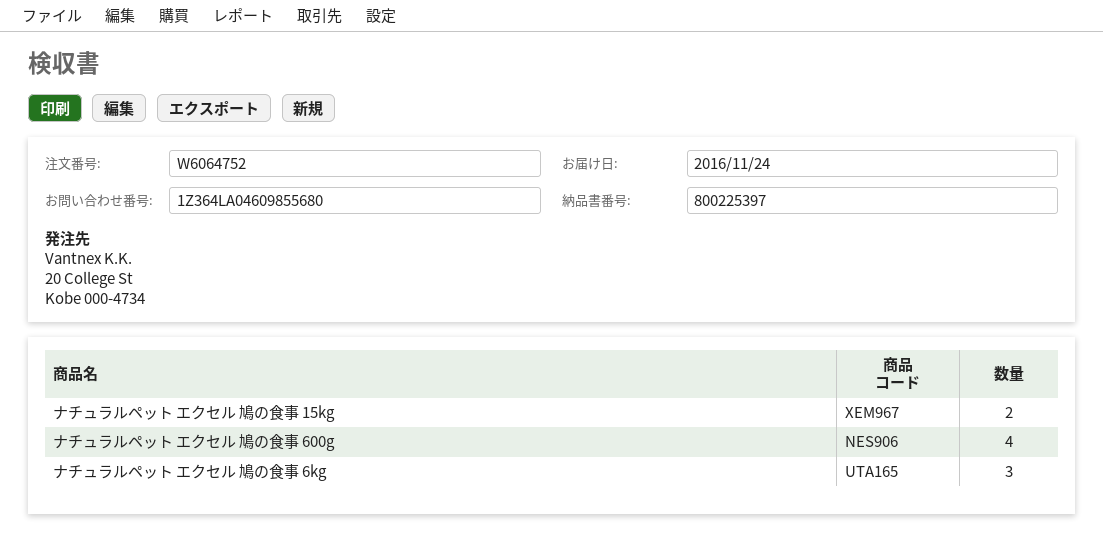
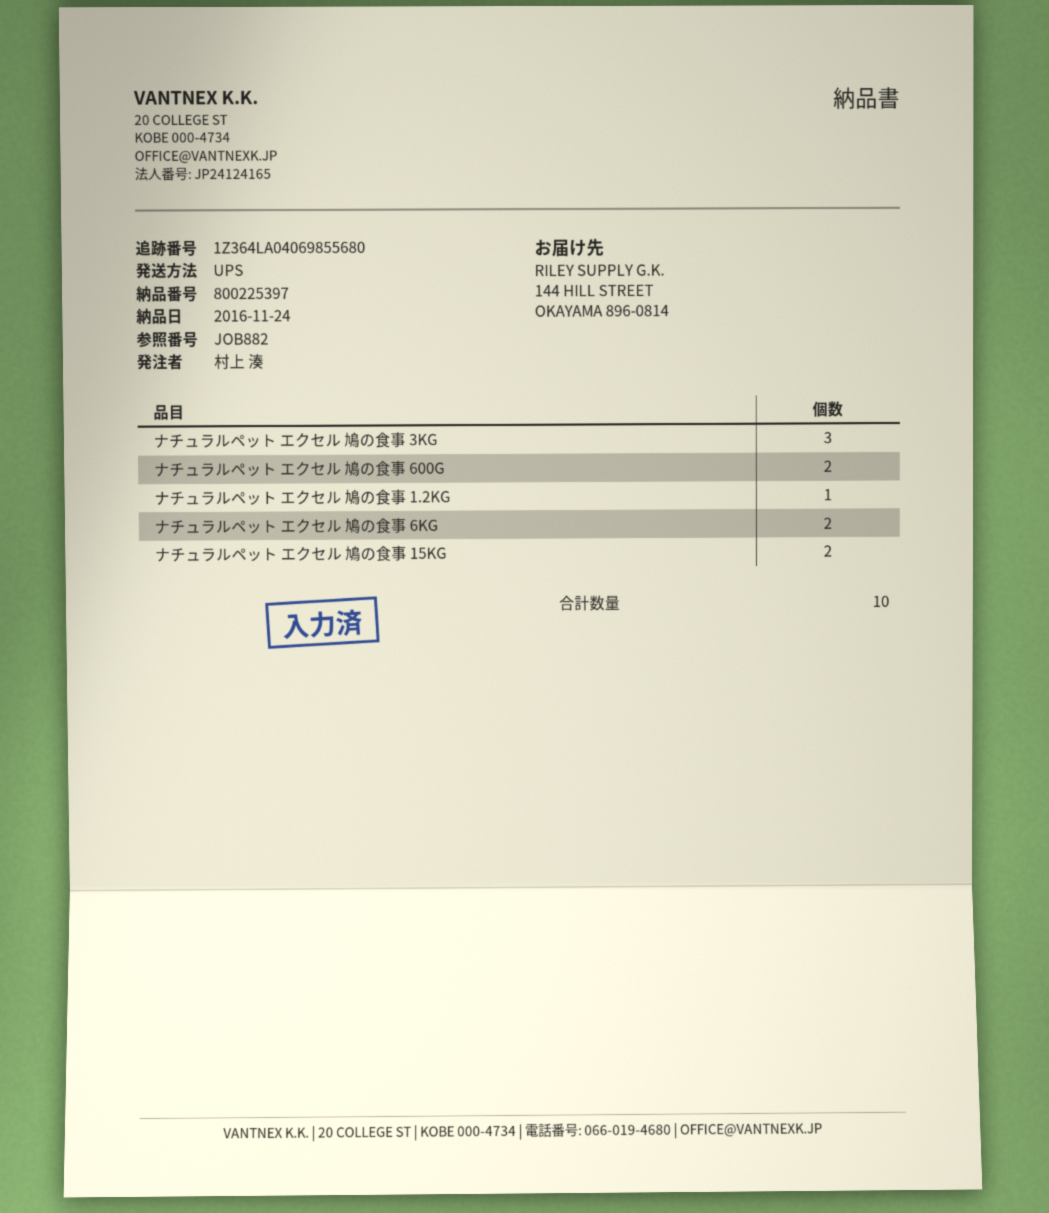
tracking number: 1Z364LA04609855680 -> 1Z364LA04069855680
ナチュラルペット エクセル 鳩の食事 600g: 4 -> 2
ナチュラルペット エクセル 鳩の食事 6kg: 3 -> 2
ナチュラルペット エクセル 鳩の食事 3KG: none -> 3
ナチュラルペット エクセル 鳩の食事 1.2KG: none -> 1

